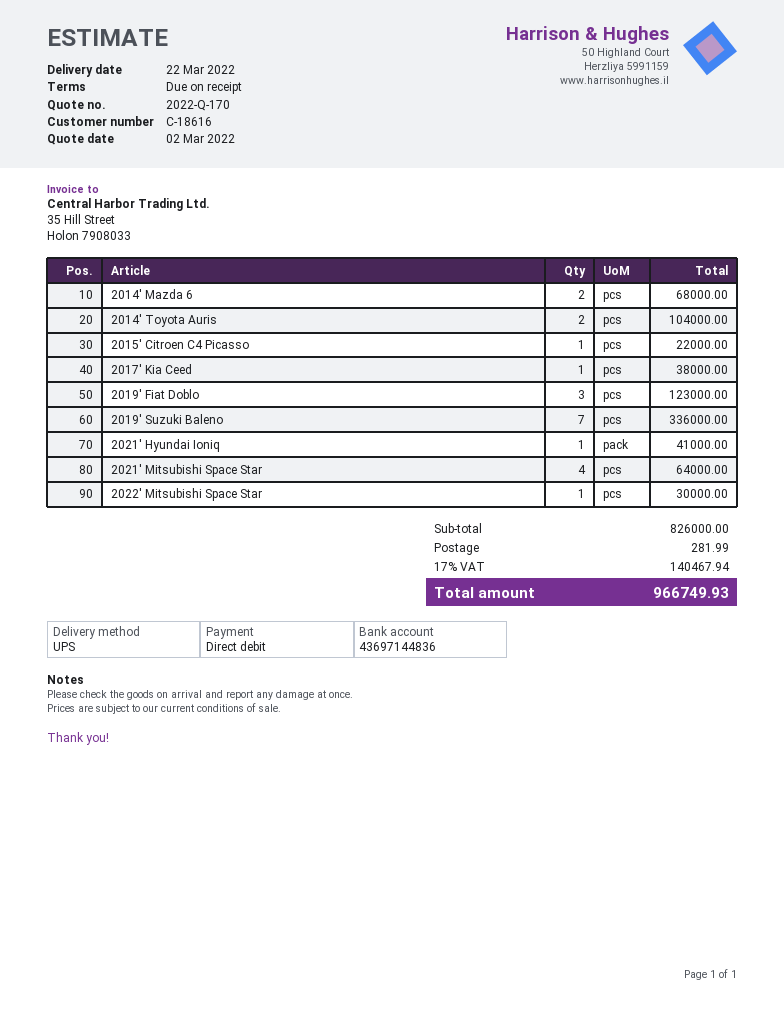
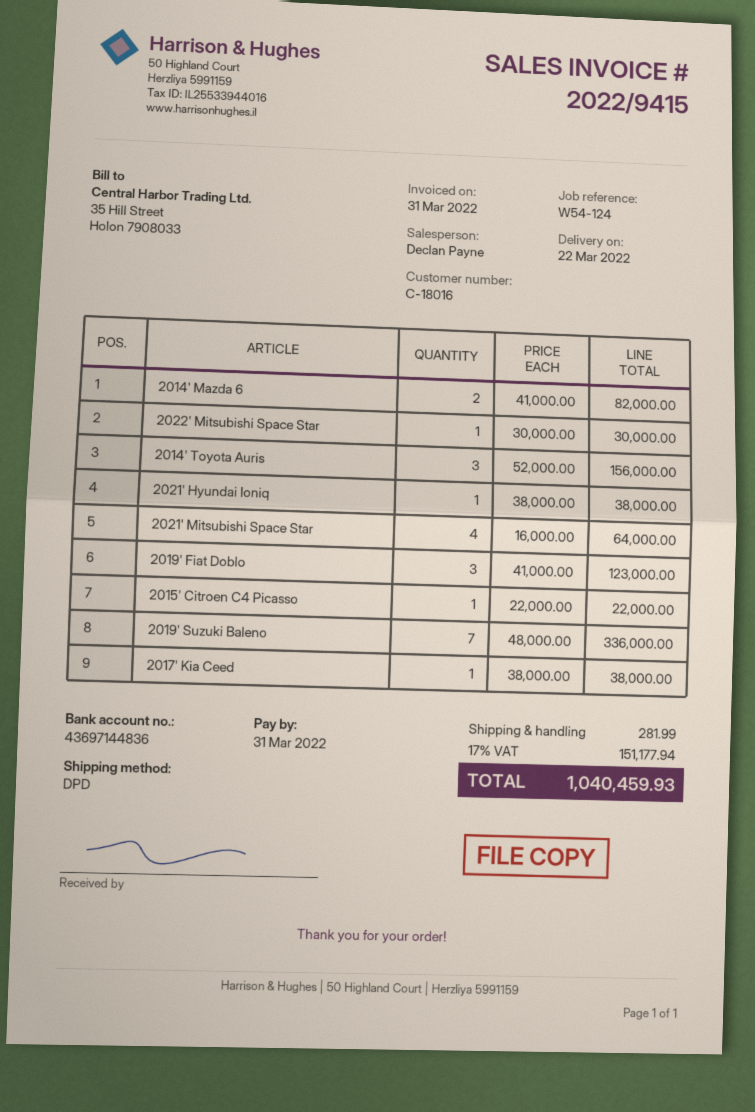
customer number: C-18616 -> C-18016
shipping method: UPS -> DPD
2014' Mazda 6: 2 for 68000.00 -> 2 for 82000.00
2014' Toyota Auris: 2 for 104000.00 -> 3 for 156000.00
2021' Hyundai Ioniq: 1 for 41000.00 -> 1 for 38000.00
tax: 17% = 140467.94 -> 17% = 151177.94
total: 966749.93 -> 1040459.93

